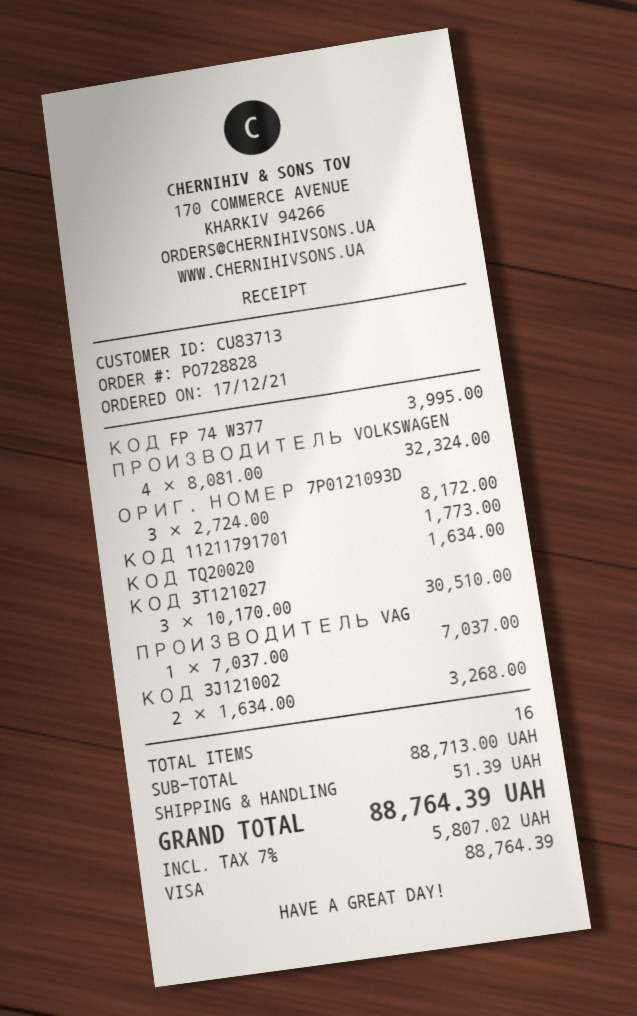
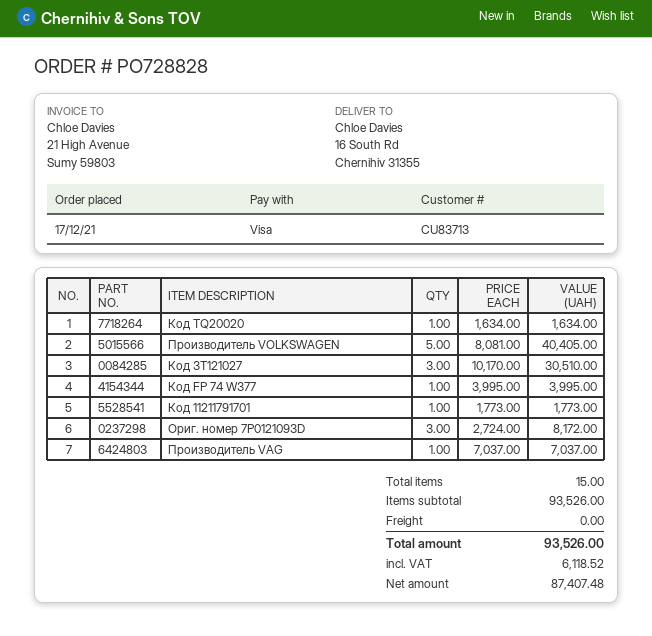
ПРОИЗВОДИТЕЛЬ VOLKSWAGEN: 4 x 8081.00 = 32324.00 -> 5 x 8081.00 = 40405.00
КОД 3J121002: 2 x 1634.00 = 3268.00 -> none
total quantity: 16 -> 15
subtotal: 88713.00 -> 93526.00
shipping: 51.39 -> 0.00
tax: 5807.02 -> 6118.52
total: 88764.39 -> 93526.00

